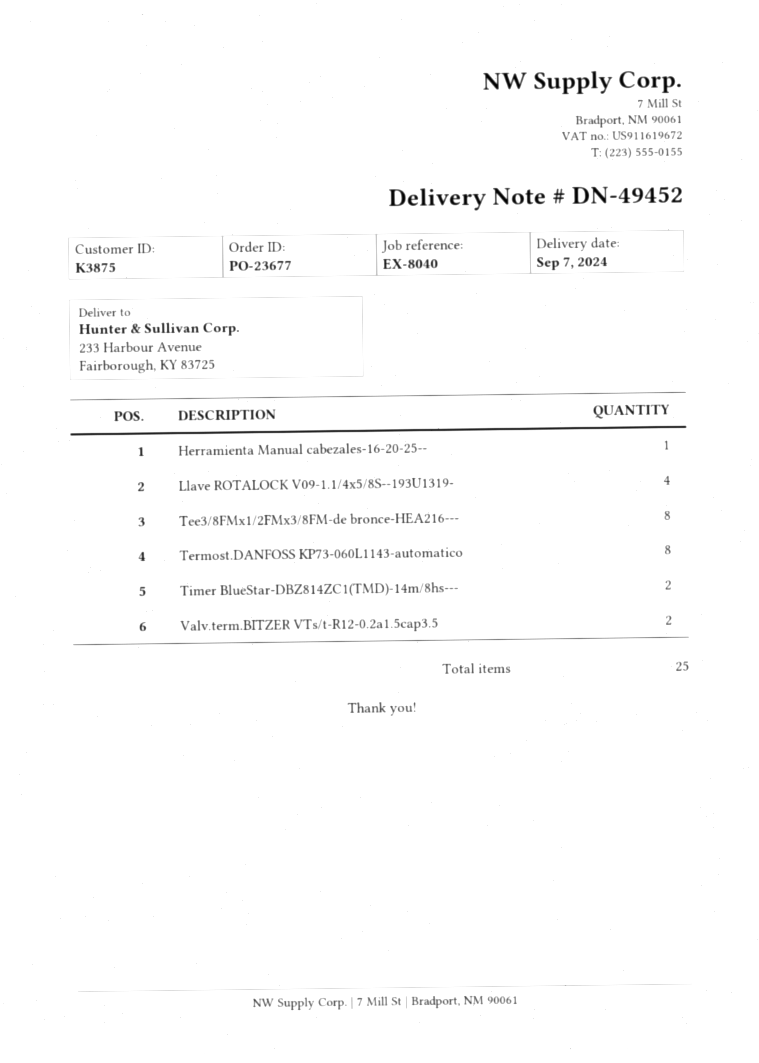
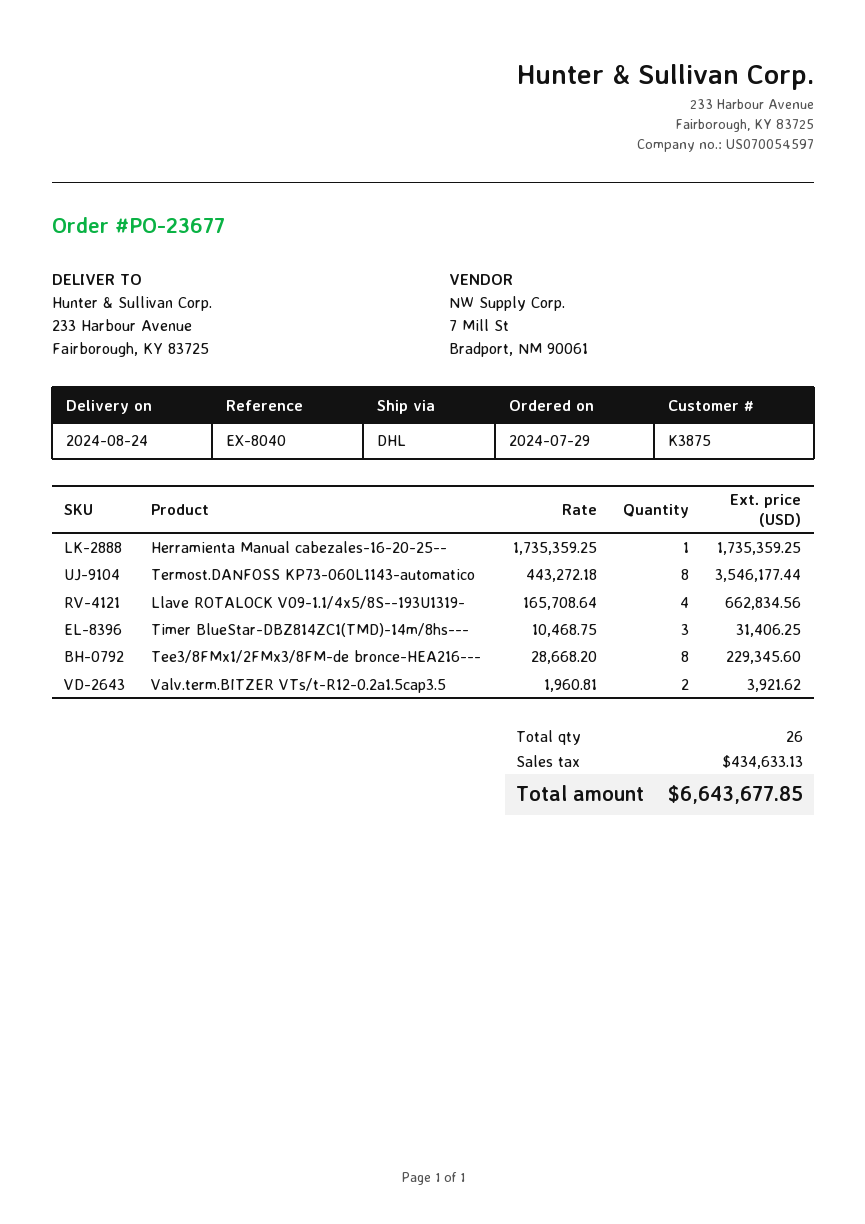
delivery date: 2024-09-07 -> 2024-08-24
Timer BlueStar-DBZ814ZC1(TMD)-14m/8hs---: 2 -> 3
total quantity: 25 -> 26

